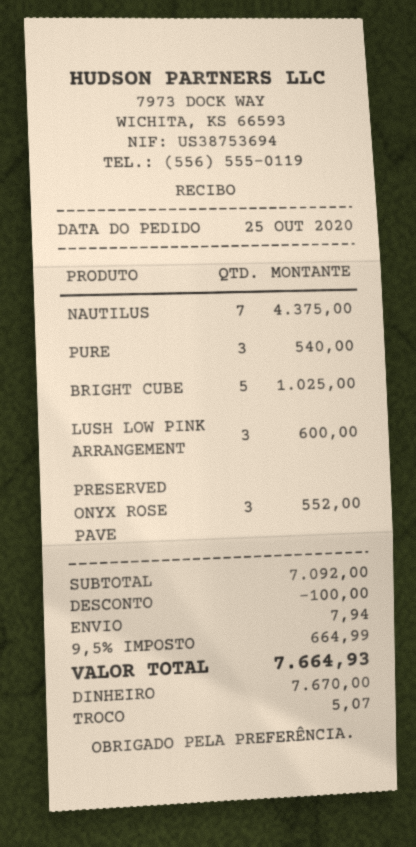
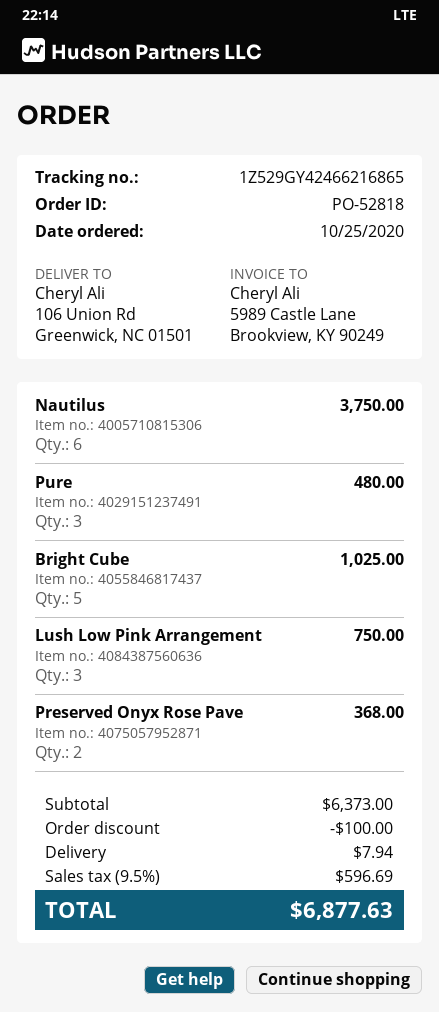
NAUTILUS: 7 for 4375.00 -> 6 for 3750.00
PURE: 3 for 540.00 -> 3 for 480.00
LUSH LOW PINK ARRANGEMENT: 3 for 600.00 -> 3 for 750.00
PRESERVED ONYX ROSE PAVE: 3 for 552.00 -> 2 for 368.00
subtotal: 7092.00 -> 6373.00
tax: 9.5% = 664.99 -> 9.5% = 596.69
total: 7664.93 -> 6877.63

